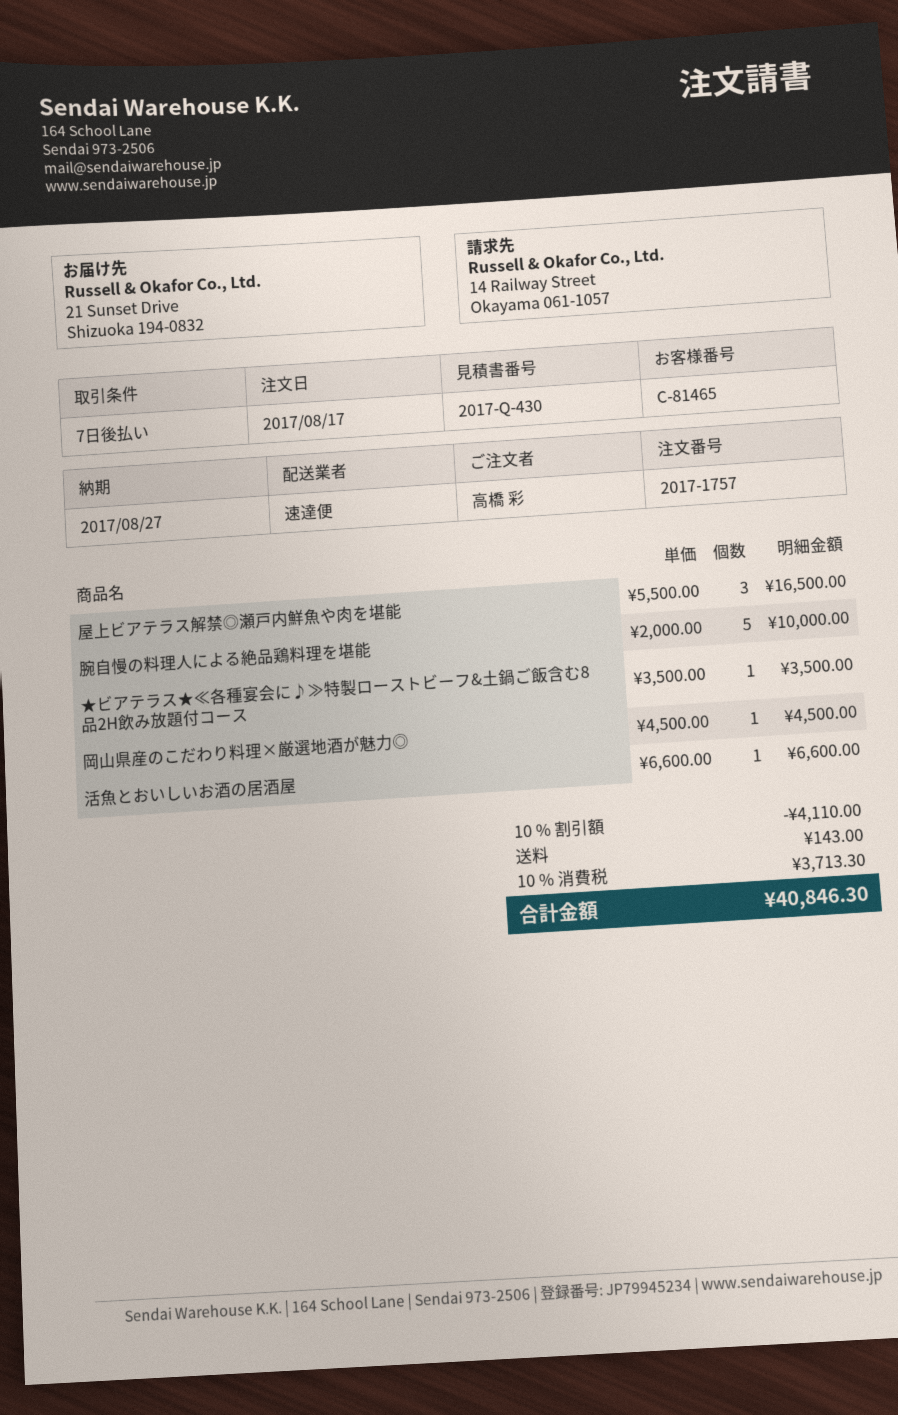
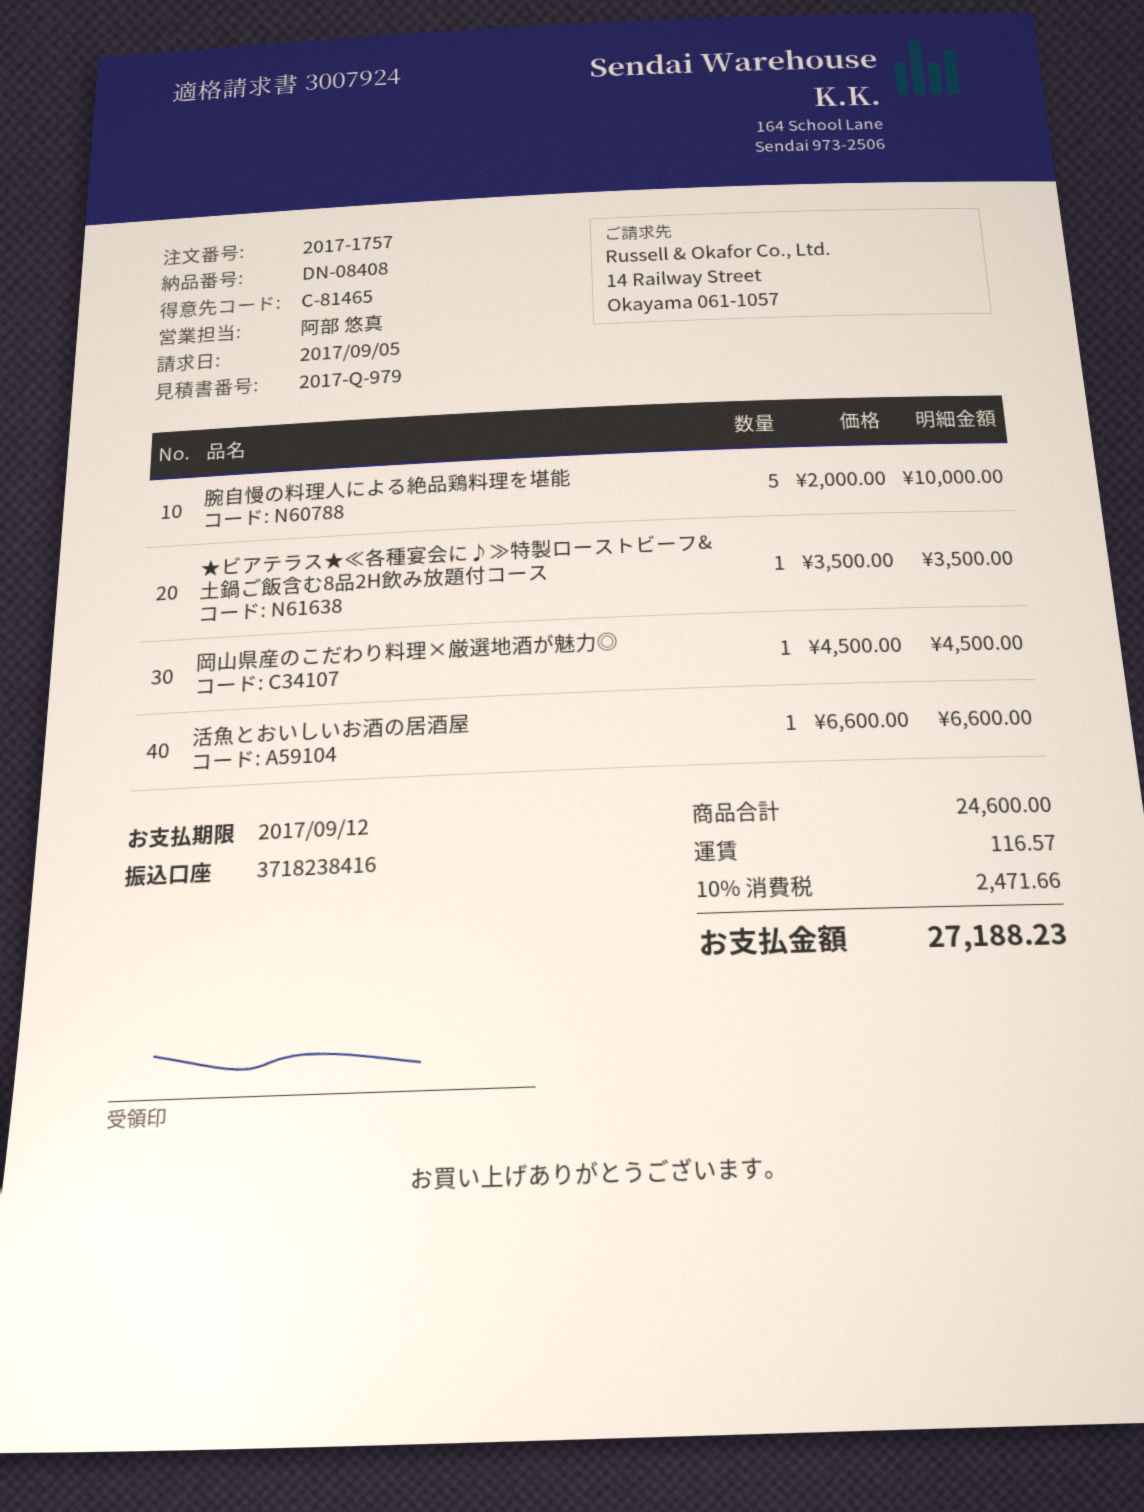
quote number: 2017-Q-430 -> 2017-Q-979
屋上ビアテラス解禁◎瀬戸内鮮魚や肉を堪能: 3 x 5500.00 = 16500.00 -> none
discount: 10% = 4110.00 -> none
shipping: 143.00 -> 116.57
tax: 10% = 3713.30 -> 10% = 2471.66
total: 40846.30 -> 27188.23

